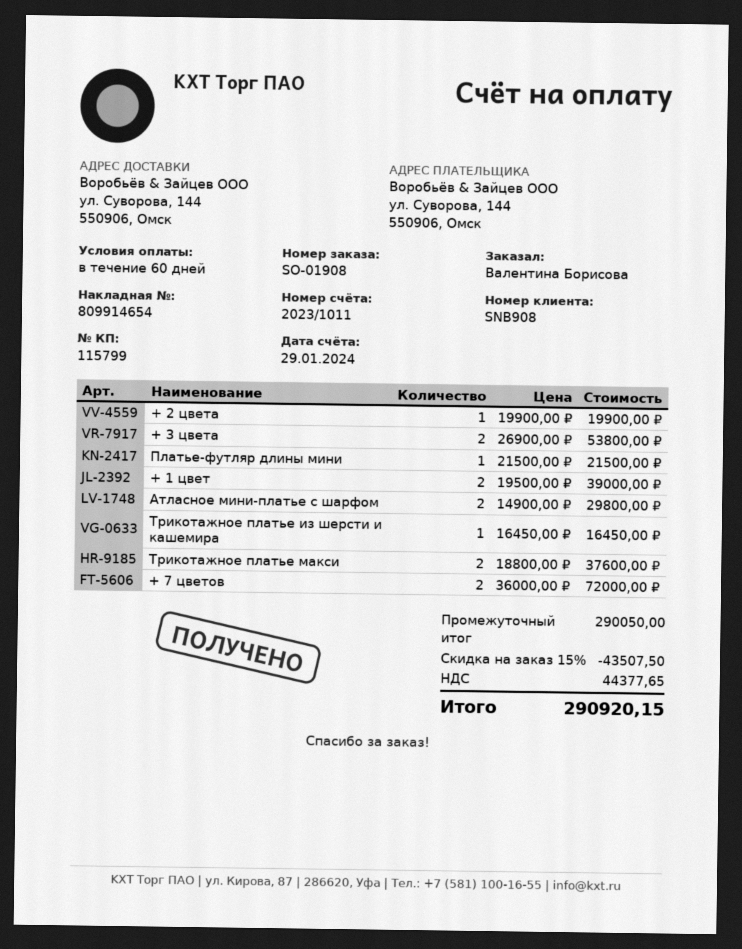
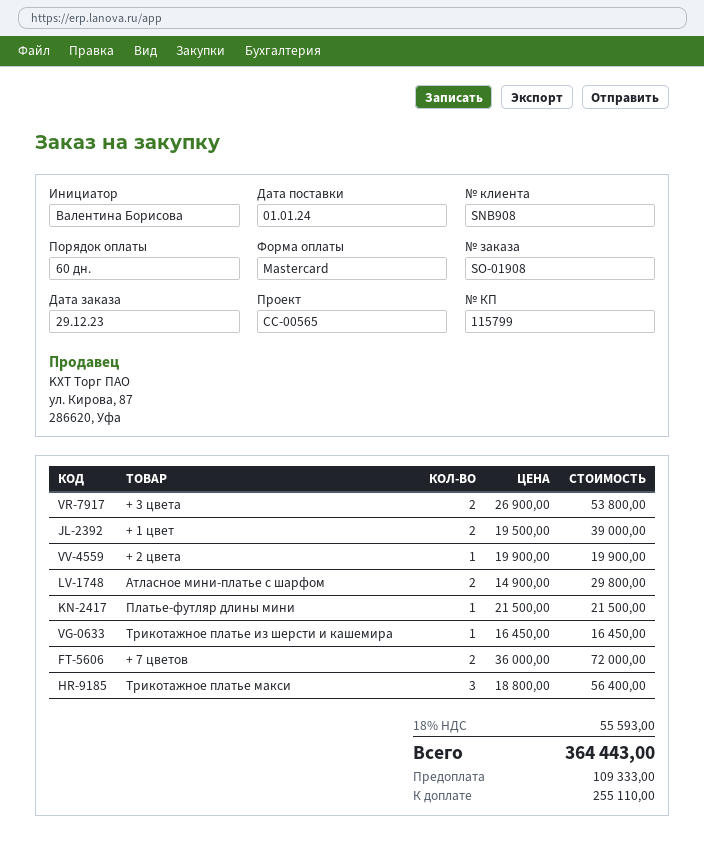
Трикотажное платье макси: 2 x 18800.00 = 37600.00 -> 3 x 18800.00 = 56400.00
discount: 15% = 43507.50 -> none
tax: 44377.65 -> 55593.00
total: 290920.15 -> 364443.00

